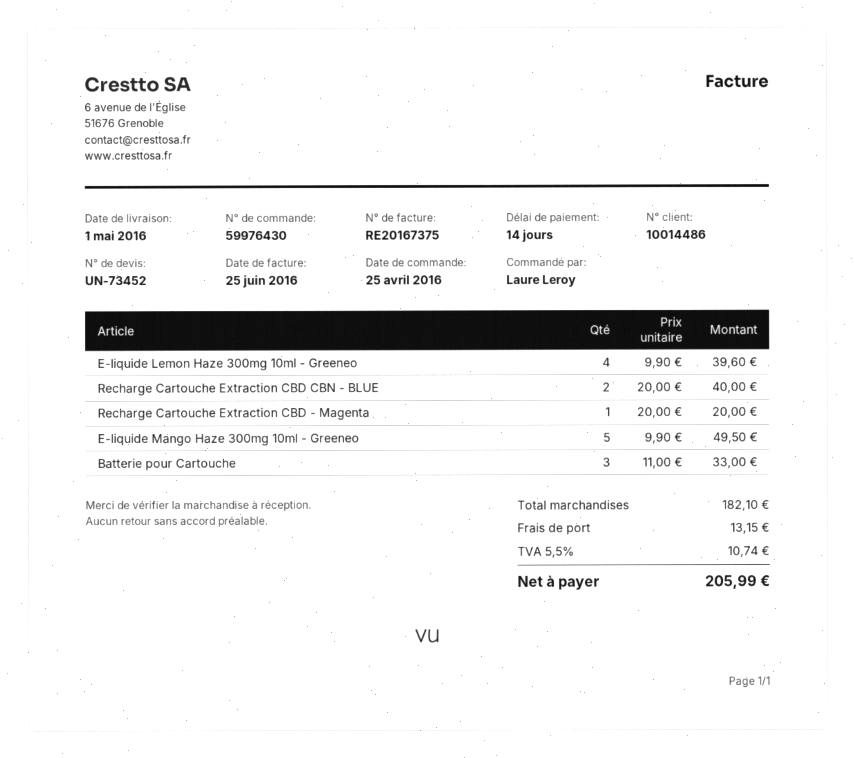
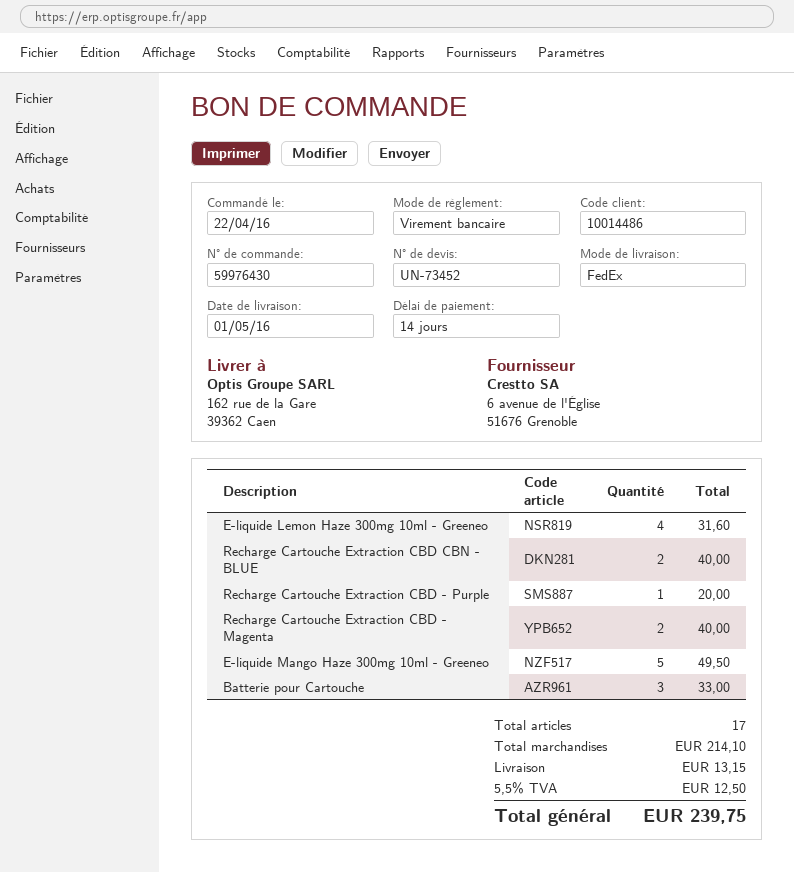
order date: 2016-04-25 -> 2016-04-22
E-liquide Lemon Haze 300mg 10ml - Greeneo: 4 for 39.60 -> 4 for 31.60
Recharge Cartouche Extraction CBD - Magenta: 1 for 20.00 -> 2 for 40.00
Recharge Cartouche Extraction CBD - Purple: none -> 1 for 20.00
subtotal: 182.10 -> 214.10
tax: 5.5% = 10.74 -> 5.5% = 12.50
total: 205.99 -> 239.75

